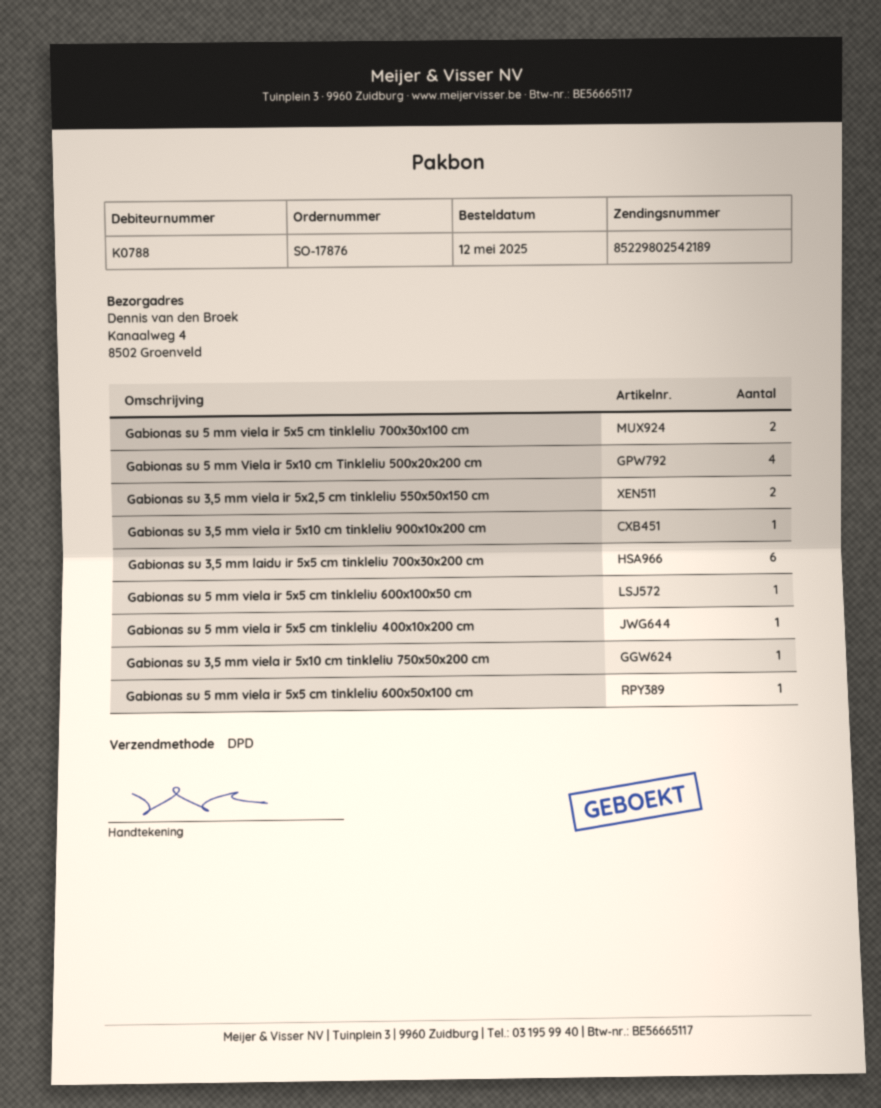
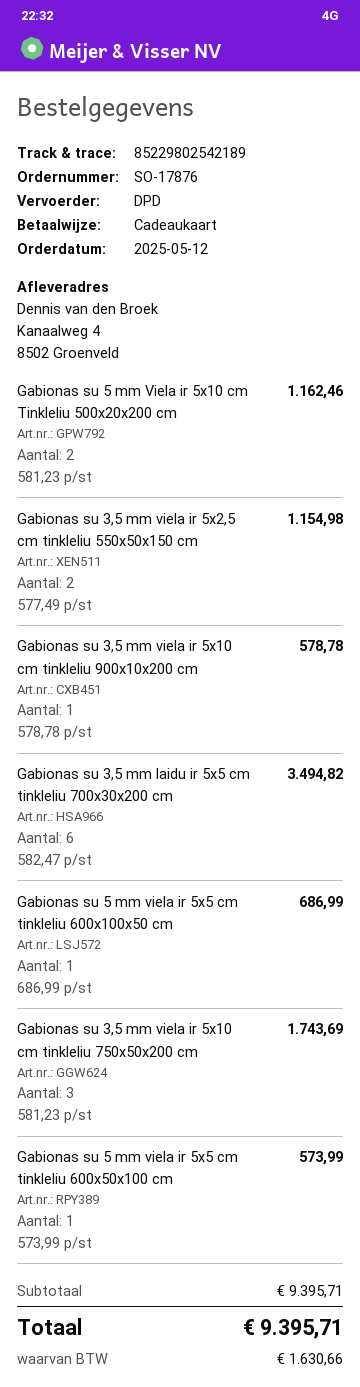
Gabionas su 5 mm viela ir 5x5 cm tinkleliu 700x30x100 cm: 2 -> none
Gabionas su 5 mm Viela ir 5x10 cm Tinkleliu 500x20x200 cm: 4 -> 2
Gabionas su 5 mm viela ir 5x5 cm tinkleliu 400x10x200 cm: 1 -> none
Gabionas su 3,5 mm viela ir 5x10 cm tinkleliu 750x50x200 cm: 1 -> 3

